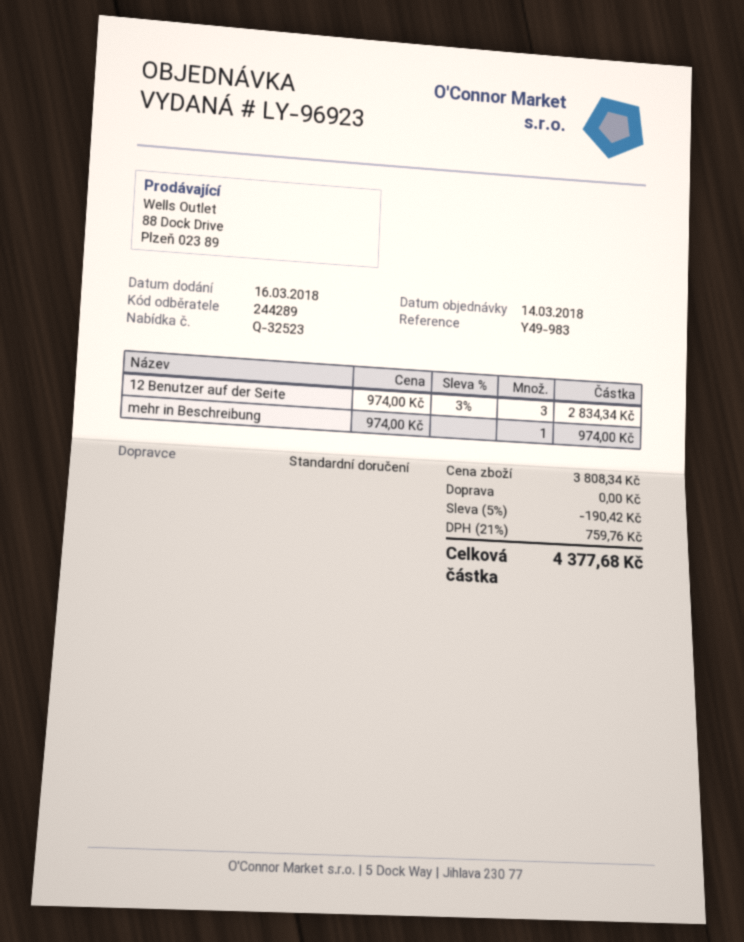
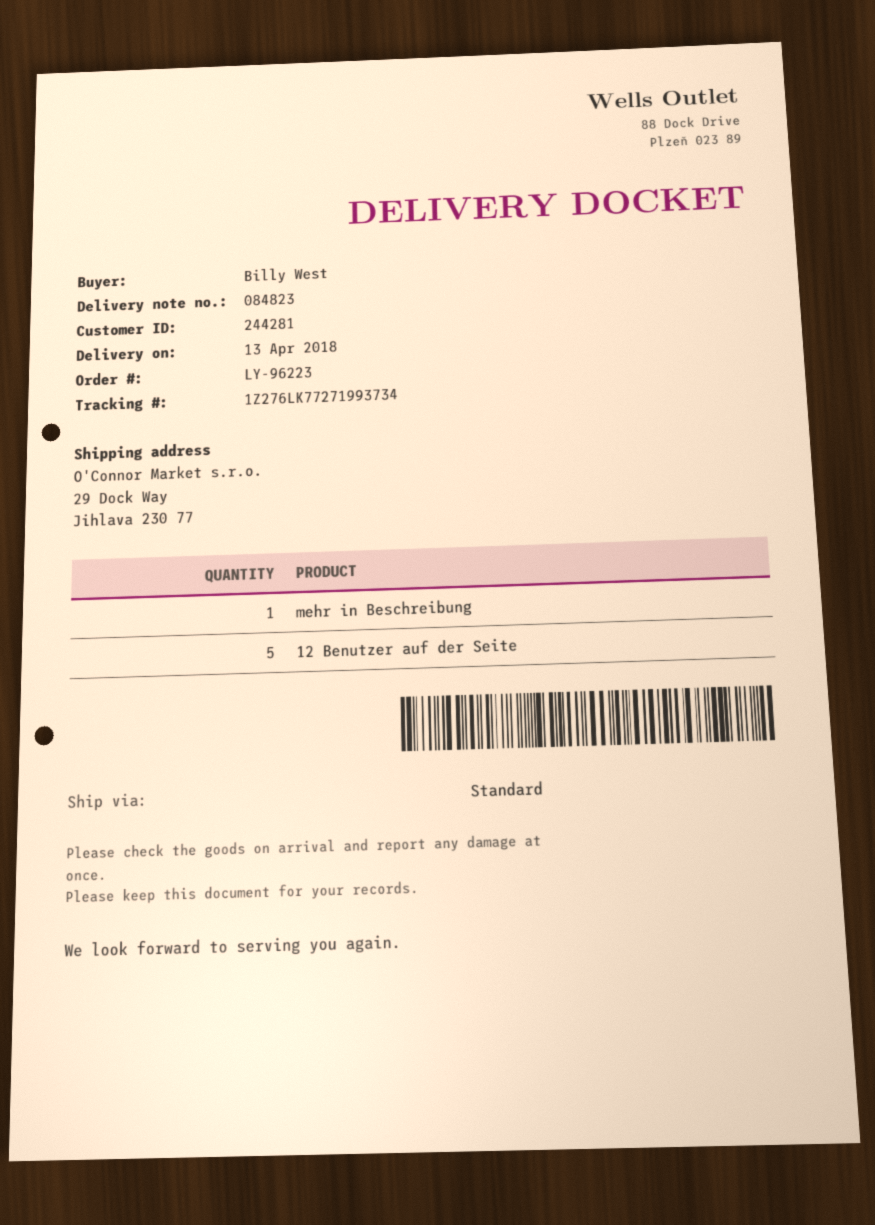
order number: LY-96923 -> LY-96223
delivery date: 2018-03-16 -> 2018-04-13
customer number: 244289 -> 244281
12 Benutzer auf der Seite: 3 -> 5

